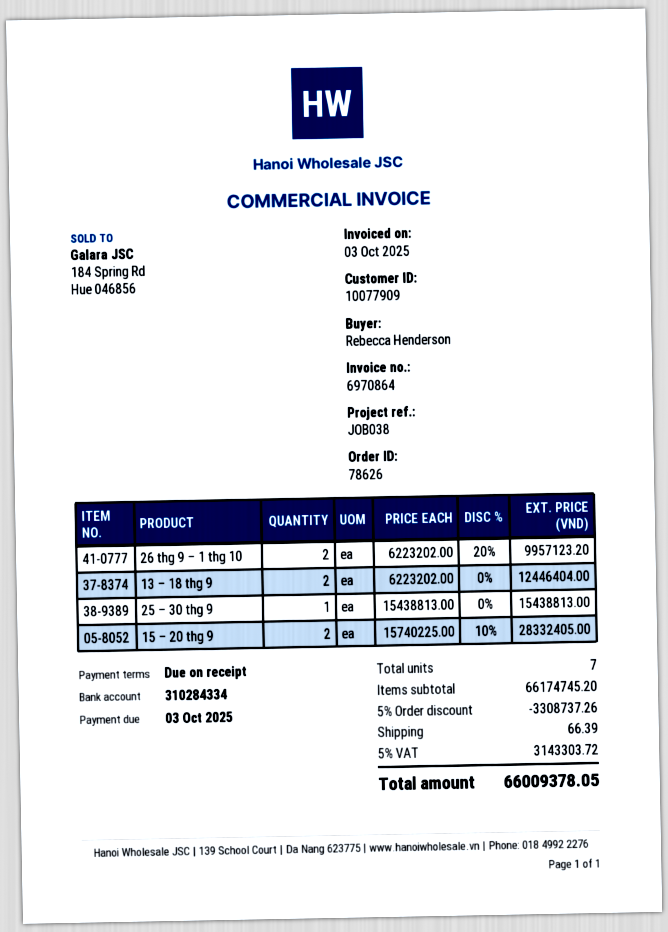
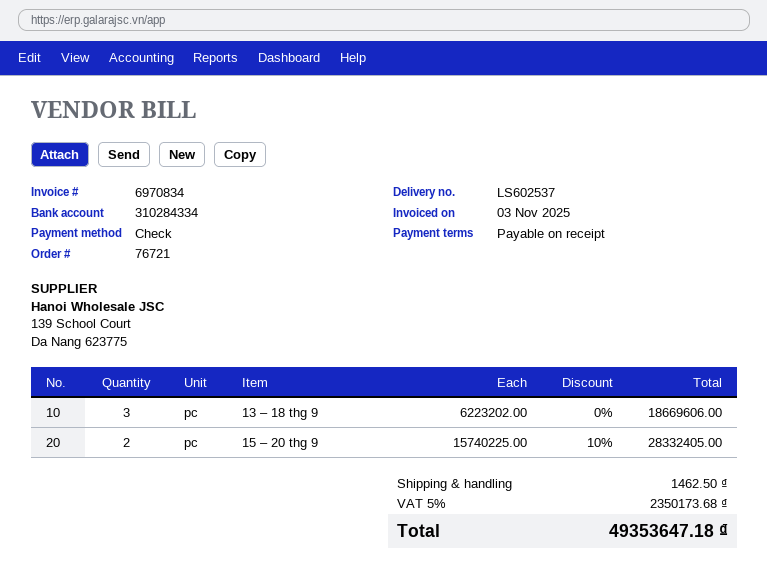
order number: 78626 -> 76721
invoice number: 6970864 -> 6970834
invoice date: 2025-10-03 -> 2025-11-03
26 thg 9 – 1 thg 10: 2 x 6223202.00 - 20% = 9957123.20 -> none
13 – 18 thg 9: 2 x 6223202.00 = 12446404.00 -> 3 x 6223202.00 = 18669606.00
25 – 30 thg 9: 1 x 15438813.00 = 15438813.00 -> none
discount: 5% = 3308737.26 -> none
shipping: 66.39 -> 1462.50
tax: 5% = 3143303.72 -> 5% = 2350173.68
total: 66009378.05 -> 49353647.18

